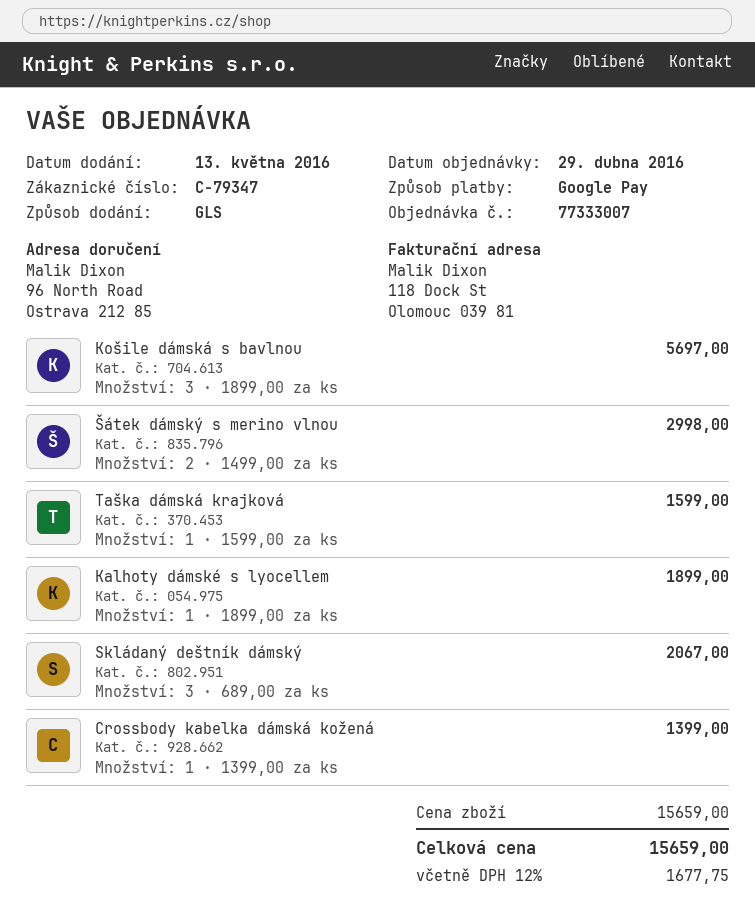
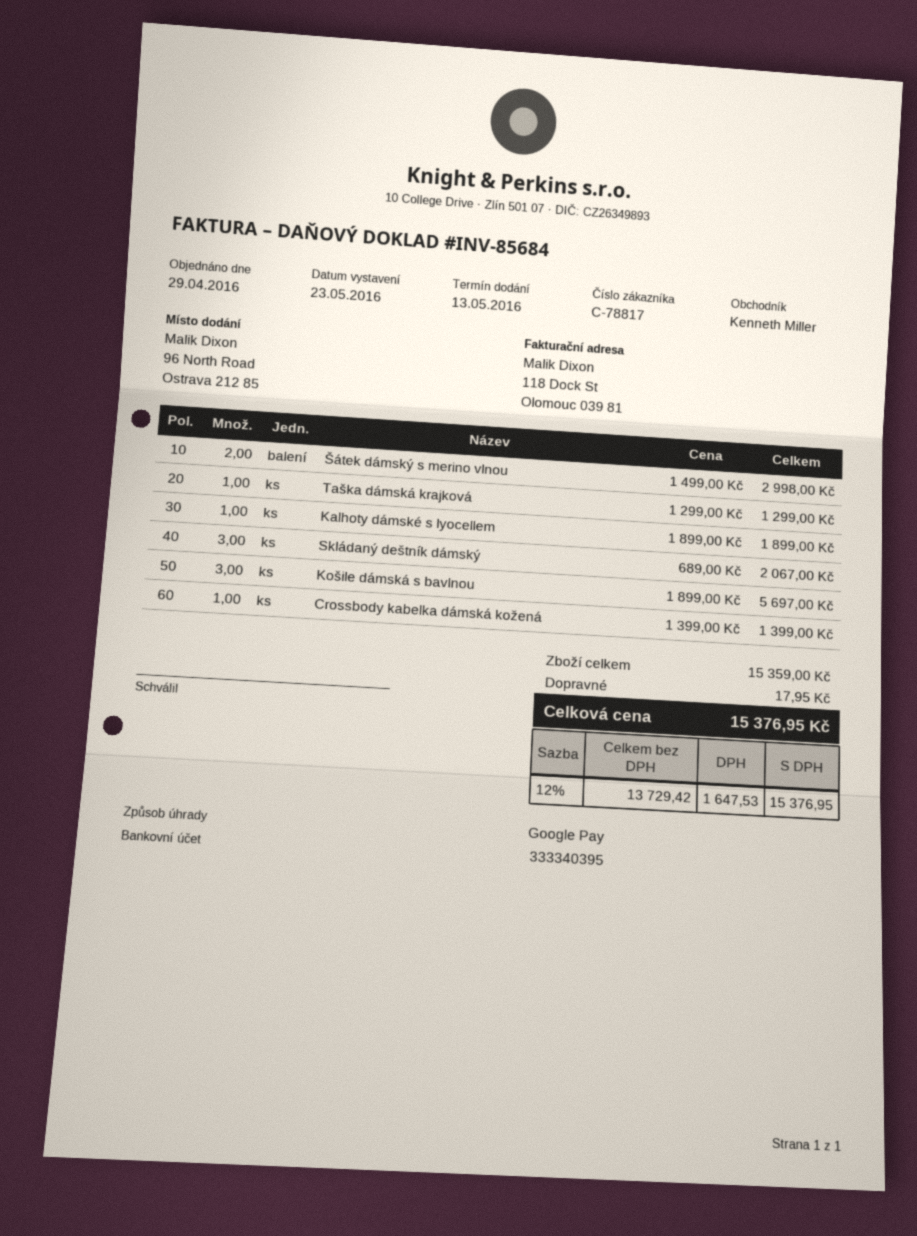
customer number: C-79347 -> C-78817
Taška dámská krajková: 1 x 1599.00 = 1599.00 -> 1 x 1299.00 = 1299.00
subtotal: 15659.00 -> 15359.00
shipping: none -> 17.95
tax: 12% = 1677.75 -> 12% = 1647.53
total: 15659.00 -> 15376.95

